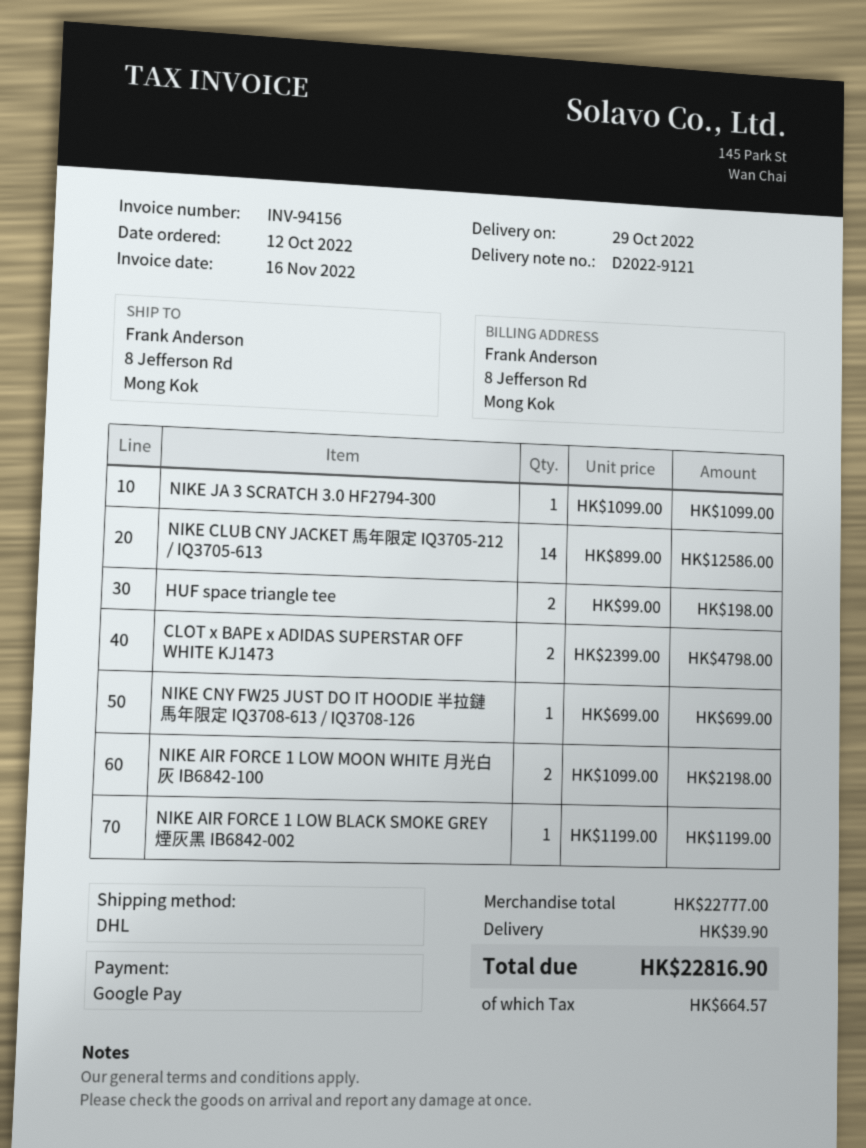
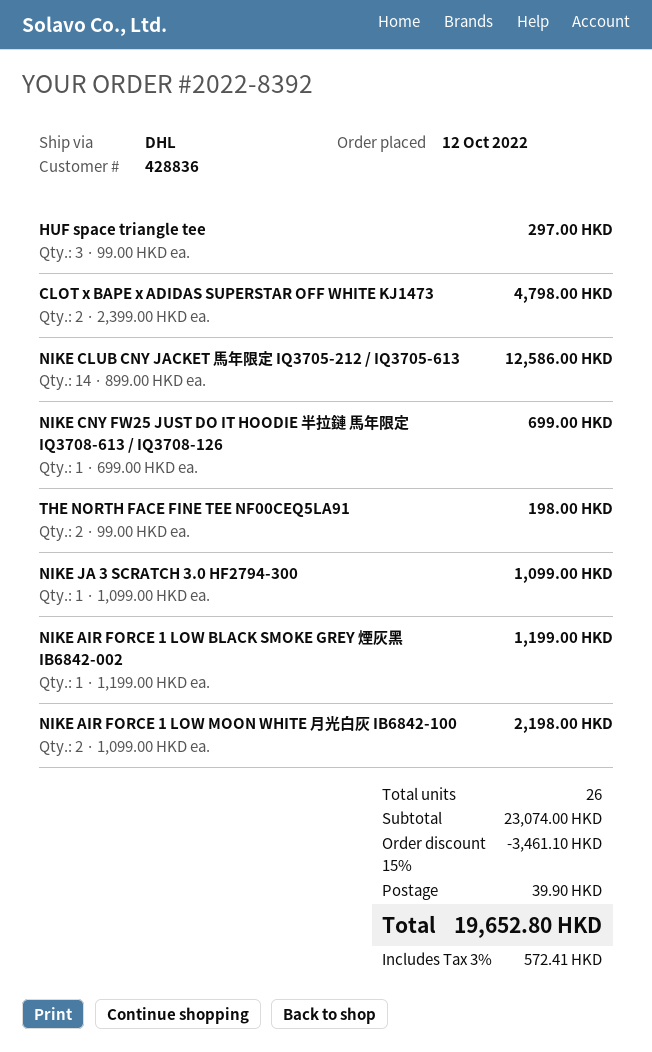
HUF space triangle tee: 2 x 99.00 = 198.00 -> 3 x 99.00 = 297.00
THE NORTH FACE FINE TEE NF00CEQ5LA91: none -> 2 x 99.00 = 198.00
subtotal: 22777.00 -> 23074.00
discount: none -> 15% = 3461.10
tax: 664.57 -> 572.41
total: 22816.90 -> 19652.80

